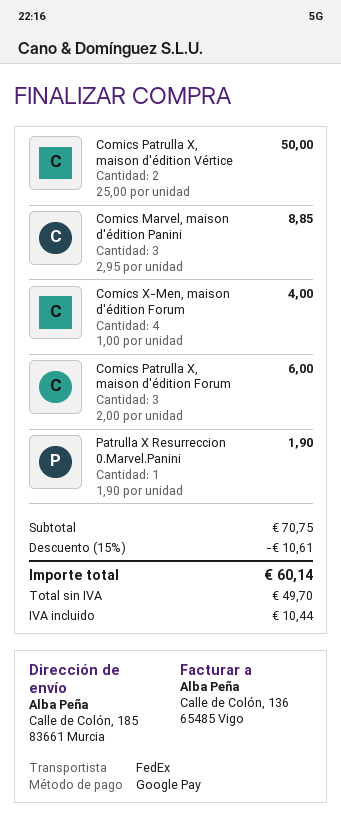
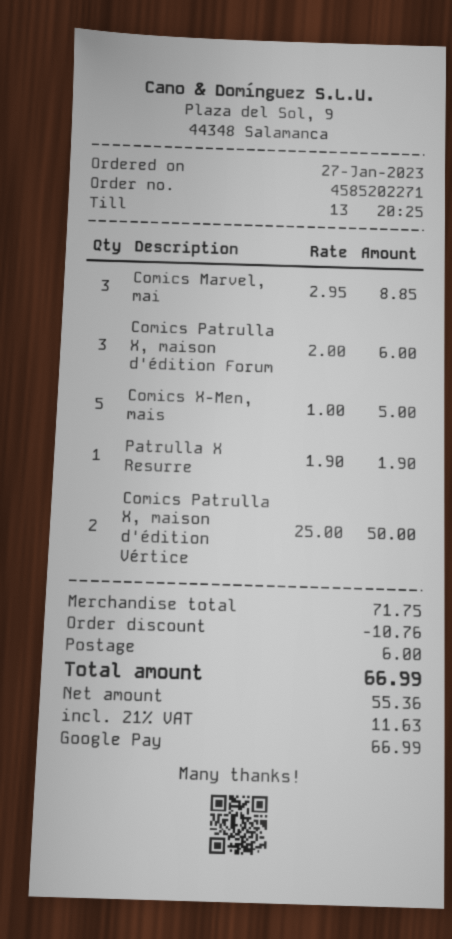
Comics X-Men, maison d'édition Forum: 4 x 1.00 = 4.00 -> 5 x 1.00 = 5.00
subtotal: 70.75 -> 71.75
discount: 10.61 -> 10.76
shipping: none -> 6.00
net: 49.70 -> 55.36
tax: 10.44 -> 11.63
total: 60.14 -> 66.99

